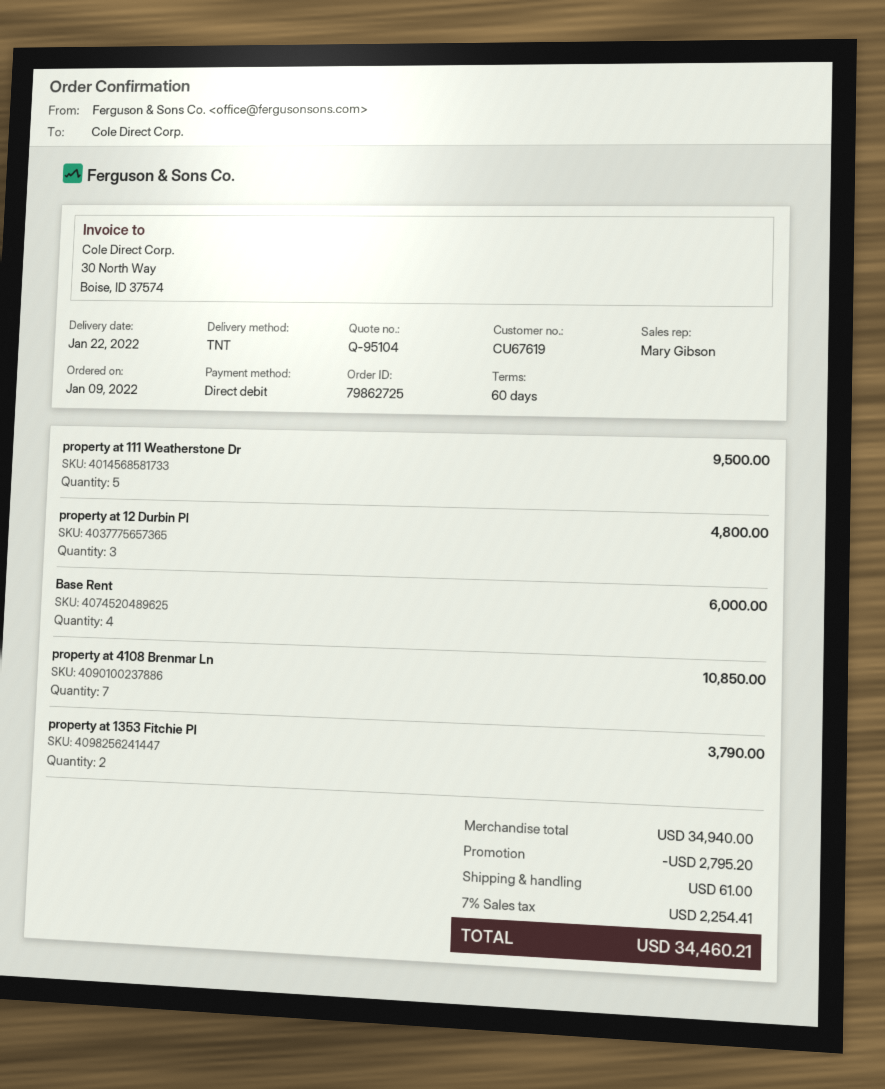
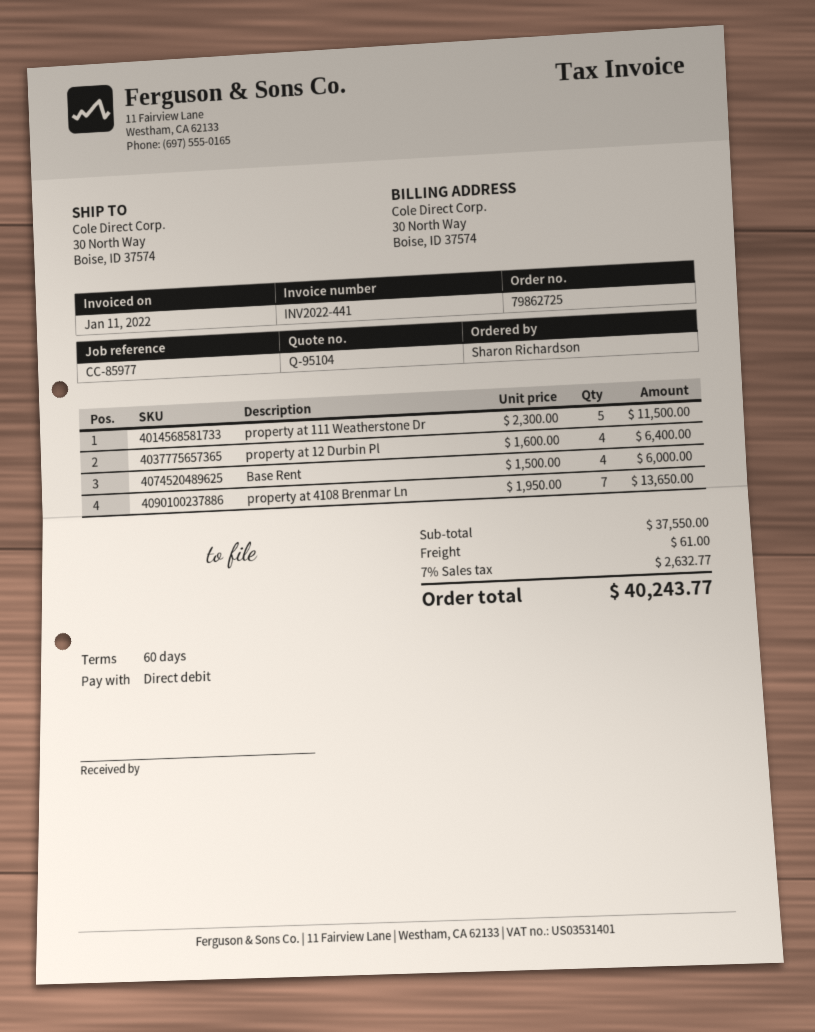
property at 111 Weatherstone Dr: 5 for 9500.00 -> 5 for 11500.00
property at 12 Durbin Pl: 3 for 4800.00 -> 4 for 6400.00
property at 4108 Brenmar Ln: 7 for 10850.00 -> 7 for 13650.00
property at 1353 Fitchie Pl: 2 for 3790.00 -> none
subtotal: 34940.00 -> 37550.00
discount: 2795.20 -> none
tax: 7% = 2254.41 -> 7% = 2632.77
total: 34460.21 -> 40243.77

